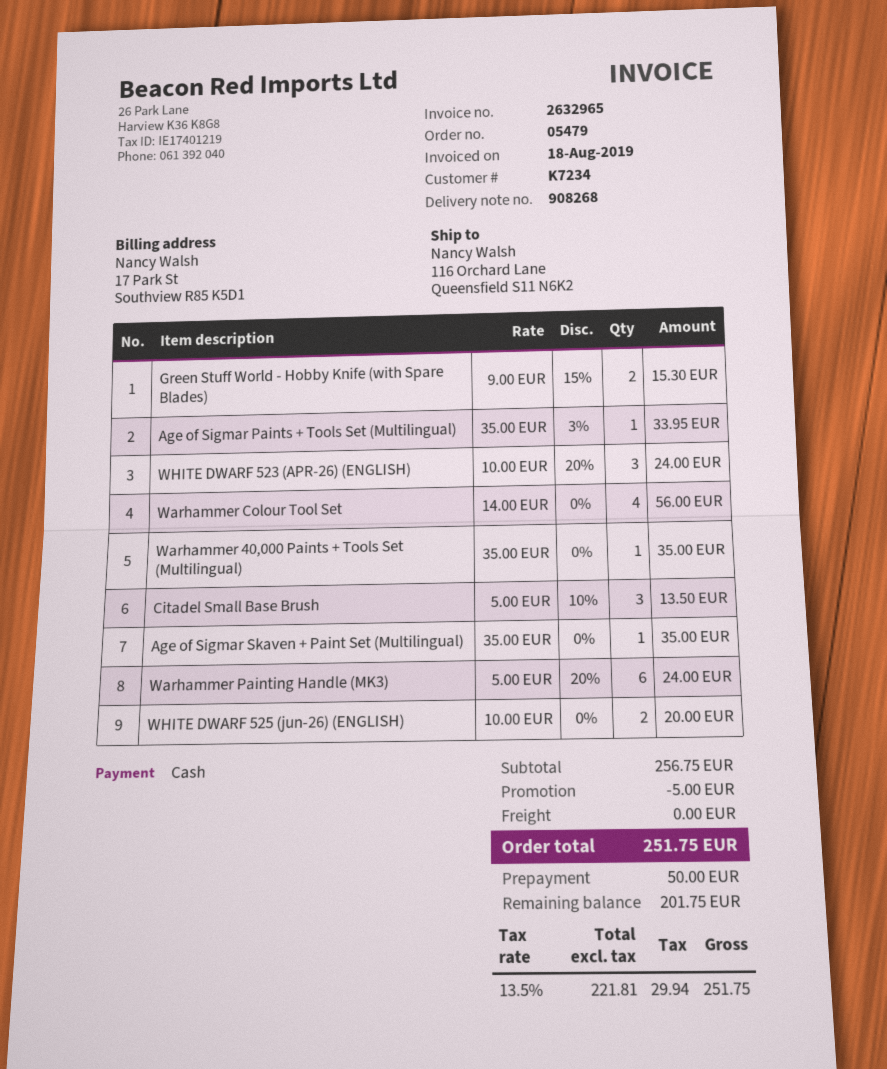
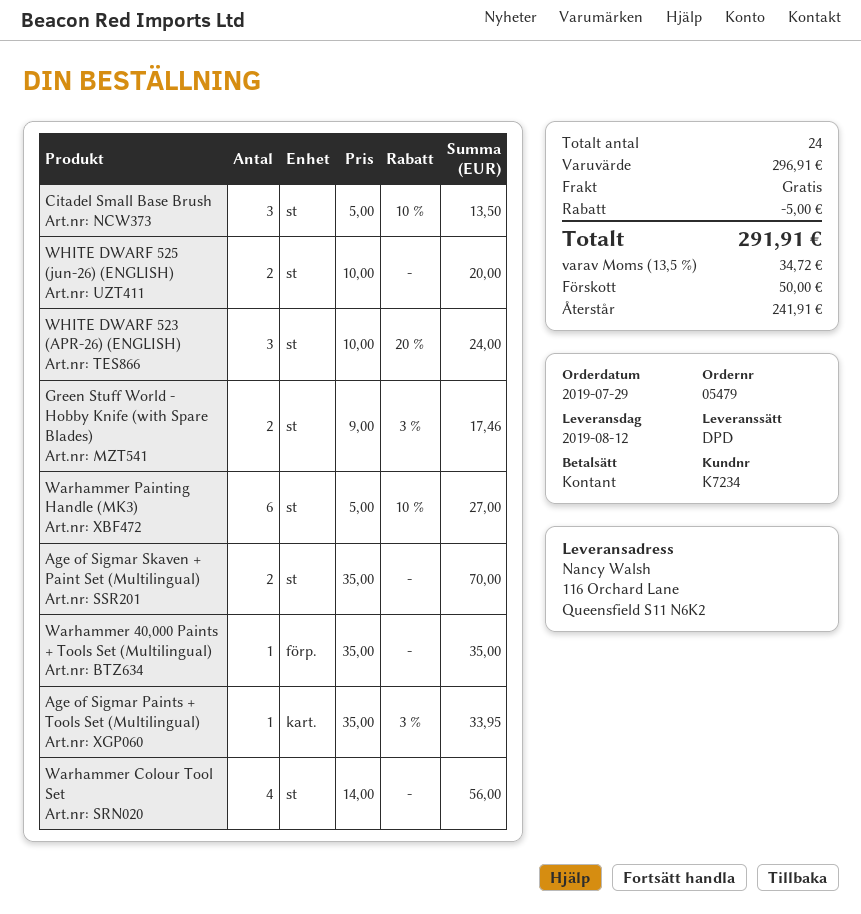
Green Stuff World - Hobby Knife (with Spare Blades): 2 x 9.00 - 15% = 15.30 -> 2 x 9.00 - 3% = 17.46
Age of Sigmar Skaven + Paint Set (Multilingual): 1 x 35.00 = 35.00 -> 2 x 35.00 = 70.00
Warhammer Painting Handle (MK3): 6 x 5.00 - 20% = 24.00 -> 6 x 5.00 - 10% = 27.00
subtotal: 256.75 -> 296.91
tax: 13.5% = 29.94 -> 13.5% = 34.72
total: 251.75 -> 291.91
balance: 201.75 -> 241.91

